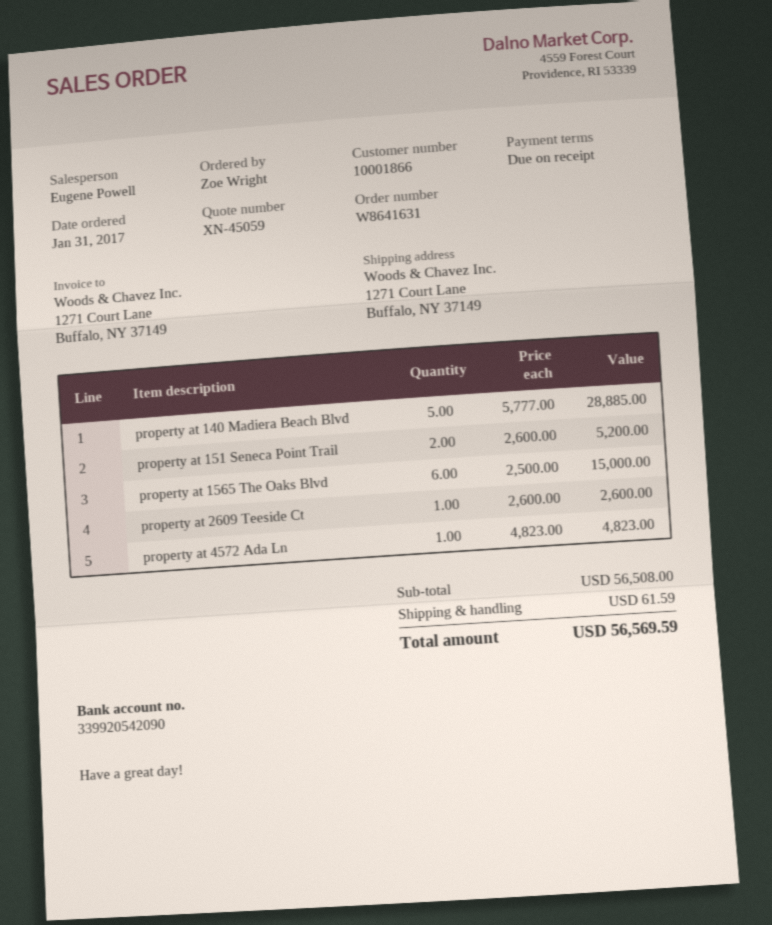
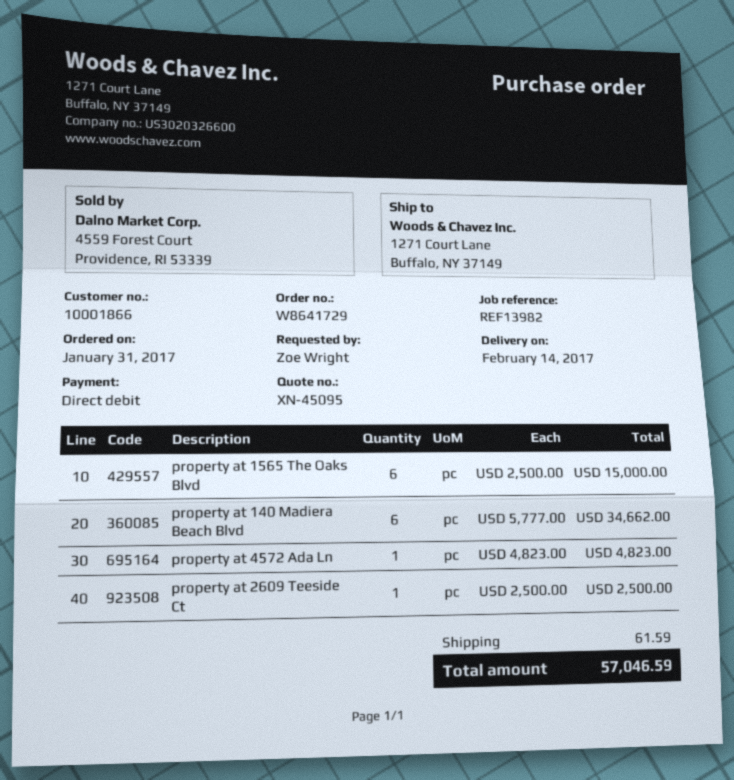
quote number: XN-45059 -> XN-45095
order number: W8641631 -> W8641729
property at 140 Madiera Beach Blvd: 5 x 5777.00 = 28885.00 -> 6 x 5777.00 = 34662.00
property at 151 Seneca Point Trail: 2 x 2600.00 = 5200.00 -> none
property at 2609 Teeside Ct: 1 x 2600.00 = 2600.00 -> 1 x 2500.00 = 2500.00
total: 56569.59 -> 57046.59

